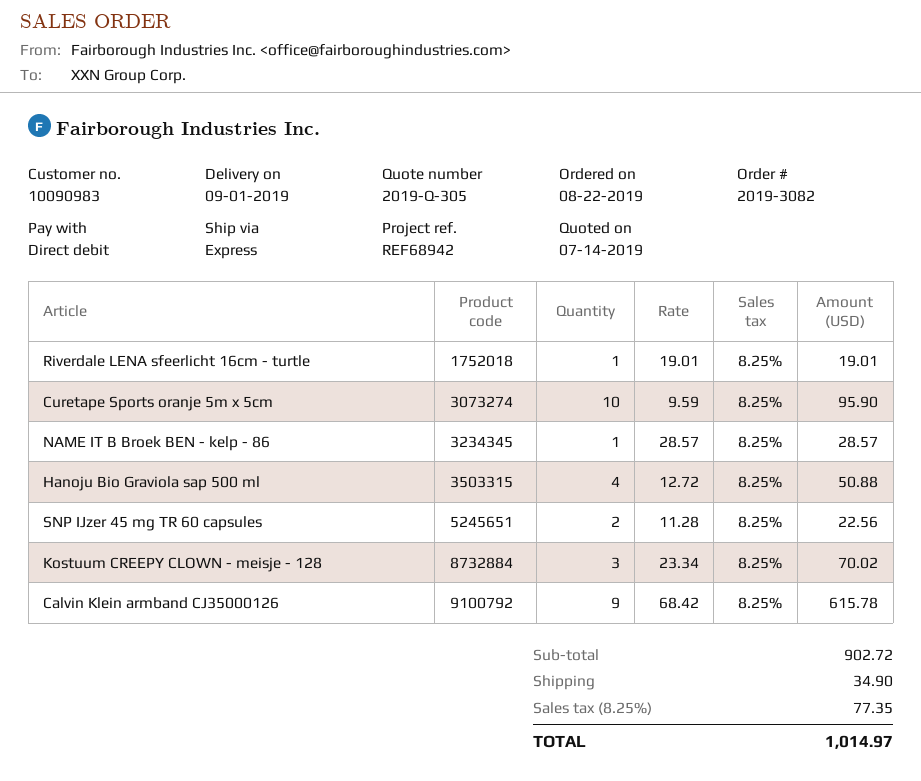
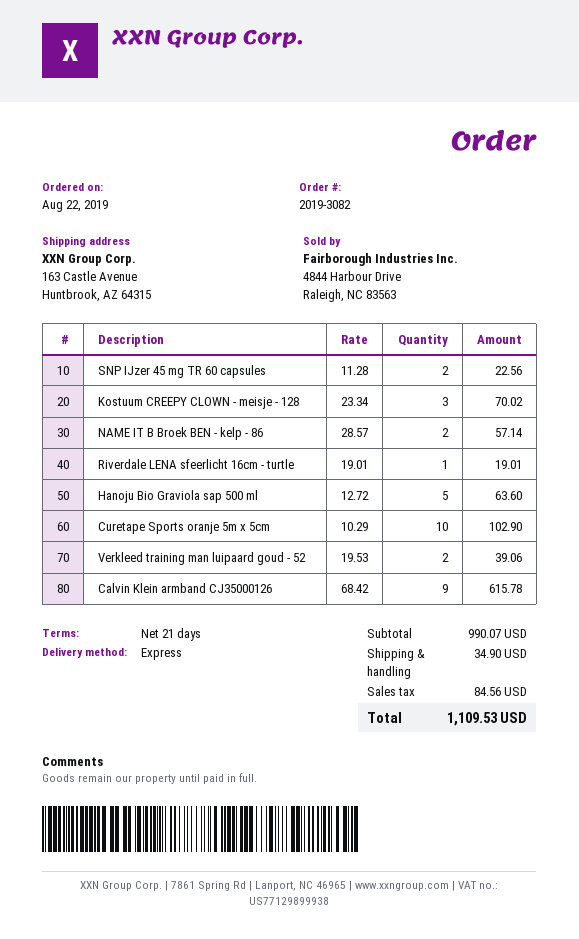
Curetape Sports oranje 5m x 5cm: 10 x 9.59 = 95.90 -> 10 x 10.29 = 102.90
NAME IT B Broek BEN - kelp - 86: 1 x 28.57 = 28.57 -> 2 x 28.57 = 57.14
Hanoju Bio Graviola sap 500 ml: 4 x 12.72 = 50.88 -> 5 x 12.72 = 63.60
Verkleed training man luipaard goud - 52: none -> 2 x 19.53 = 39.06
subtotal: 902.72 -> 990.07
tax: 77.35 -> 84.56
total: 1014.97 -> 1109.53

